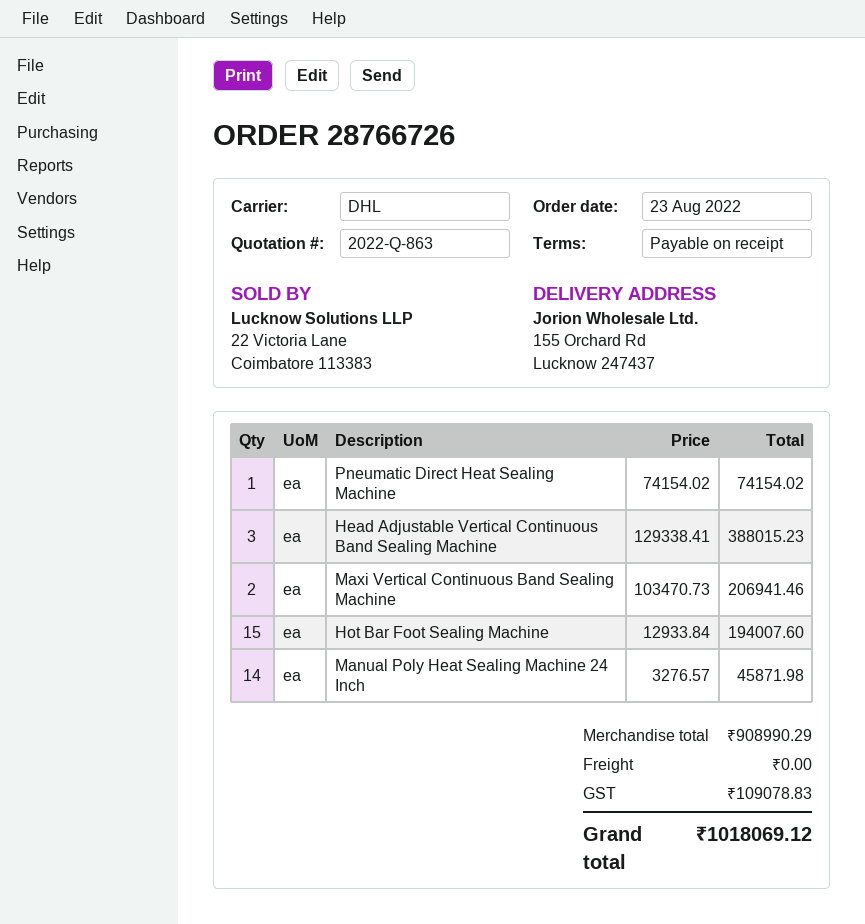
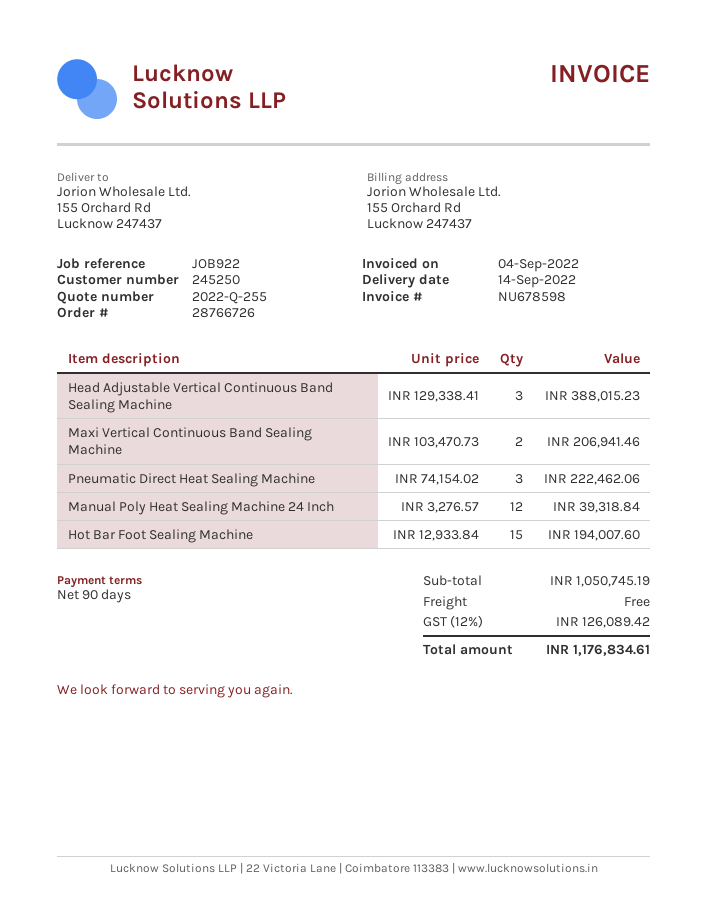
quote number: 2022-Q-863 -> 2022-Q-255
payment terms: on receipt -> 90 days
Pneumatic Direct Heat Sealing Machine: 1 x 74154.02 = 74154.02 -> 3 x 74154.02 = 222462.06
Manual Poly Heat Sealing Machine 24 Inch: 14 x 3276.57 = 45871.98 -> 12 x 3276.57 = 39318.84
subtotal: 908990.29 -> 1050745.19
tax: 109078.83 -> 126089.42
total: 1018069.12 -> 1176834.61

